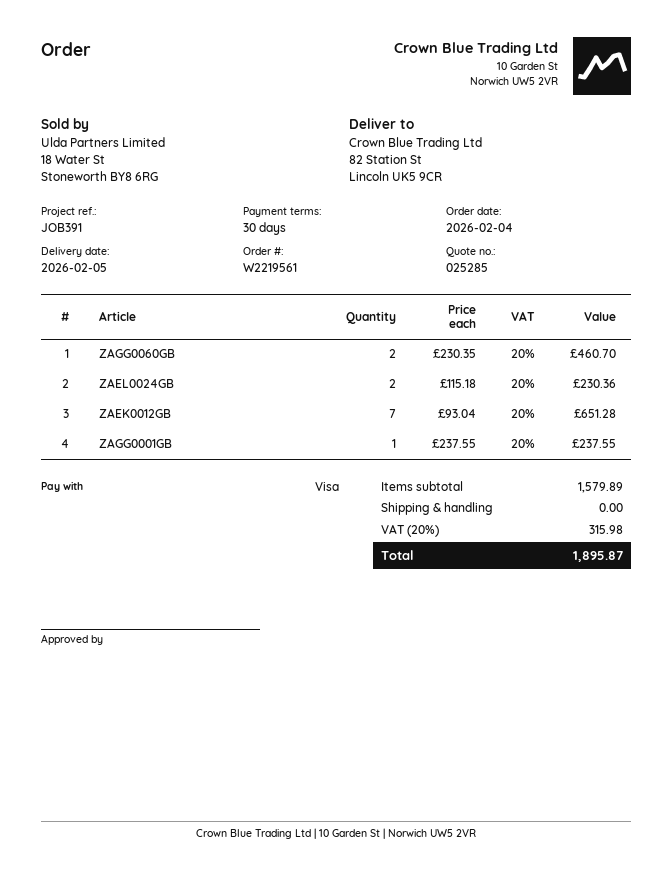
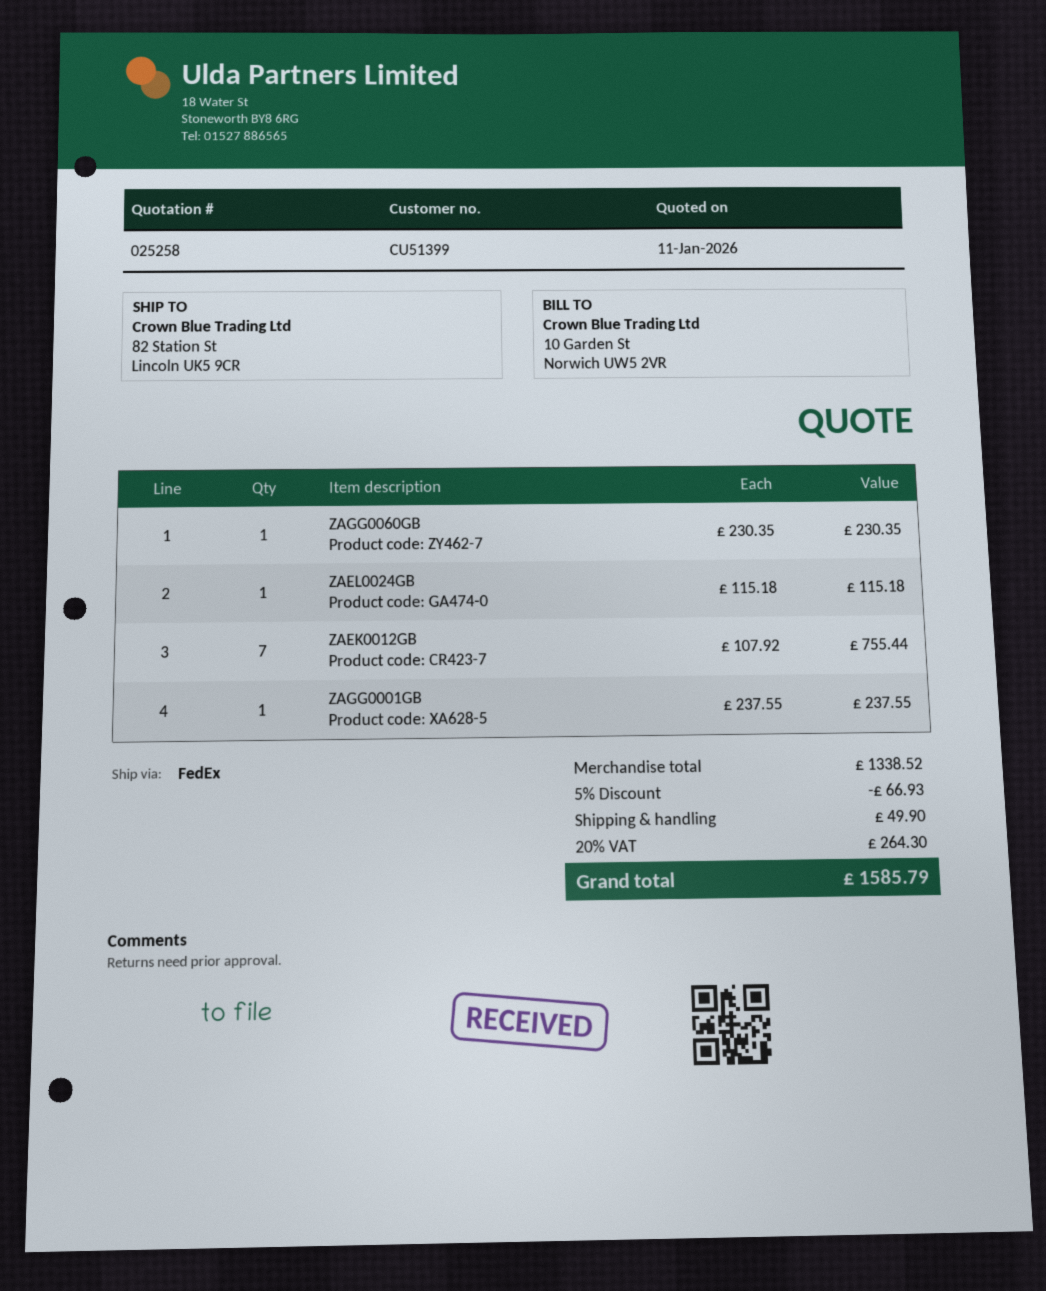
quote number: 025285 -> 025258
ZAGG0060GB: 2 x 230.35 = 460.70 -> 1 x 230.35 = 230.35
ZAEL0024GB: 2 x 115.18 = 230.36 -> 1 x 115.18 = 115.18
ZAEK0012GB: 7 x 93.04 = 651.28 -> 7 x 107.92 = 755.44
subtotal: 1579.89 -> 1338.52
discount: none -> 5% = 66.93
shipping: 0.00 -> 49.90
tax: 20% = 315.98 -> 20% = 264.30
total: 1895.87 -> 1585.79

